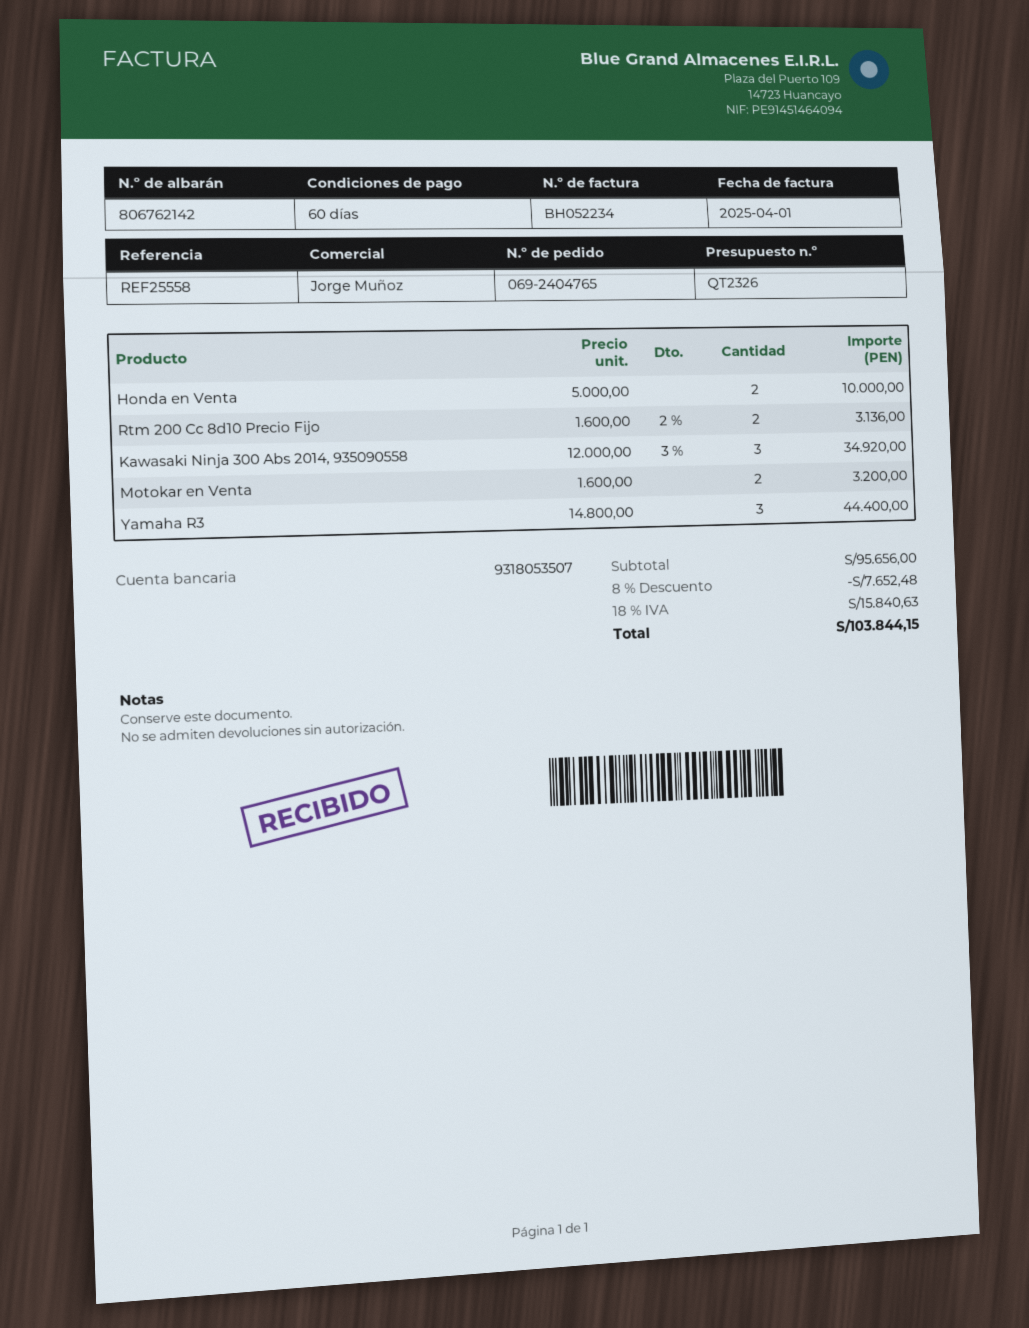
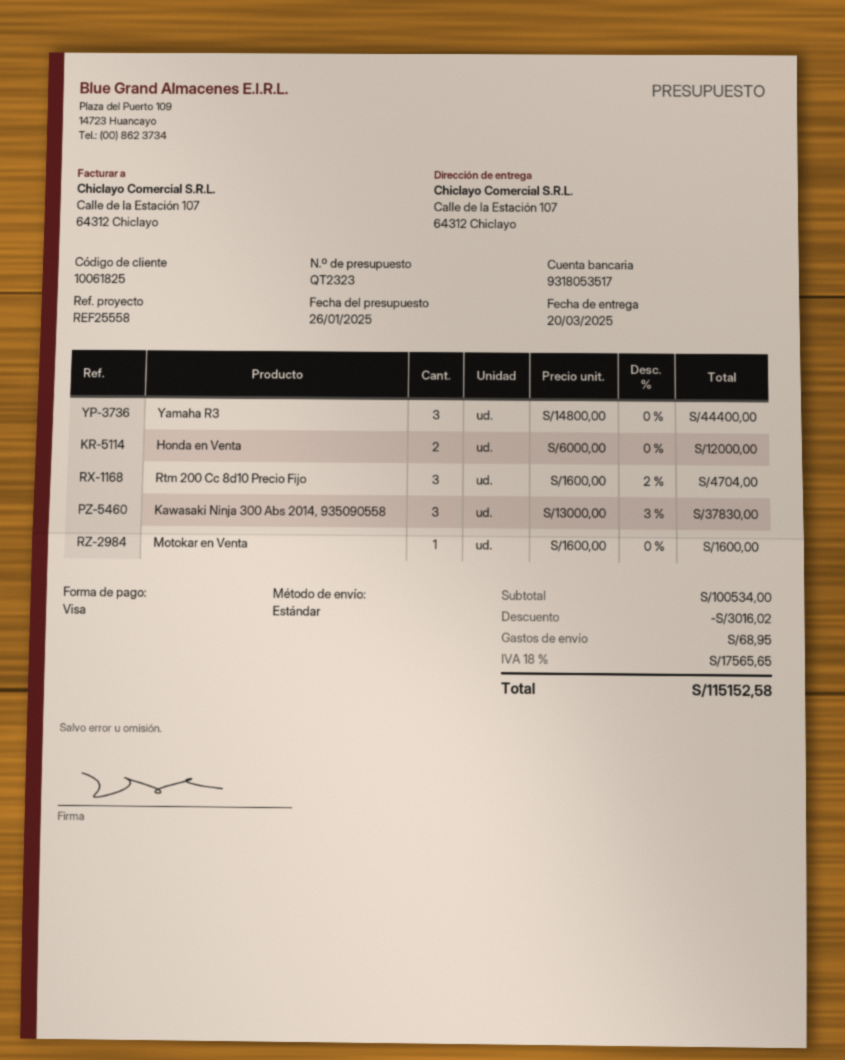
quote number: QT2326 -> QT2323
bank account: 9318053507 -> 9318053517
Honda en Venta: 2 x 5000.00 = 10000.00 -> 2 x 6000.00 = 12000.00
Rtm 200 Cc 8d10 Precio Fijo: 2 x 1600.00 - 2% = 3136.00 -> 3 x 1600.00 - 2% = 4704.00
Kawasaki Ninja 300 Abs 2014, 935090558: 3 x 12000.00 - 3% = 34920.00 -> 3 x 13000.00 - 3% = 37830.00
Motokar en Venta: 2 x 1600.00 = 3200.00 -> 1 x 1600.00 = 1600.00
subtotal: 95656.00 -> 100534.00
discount: 7652.48 -> 3016.02
shipping: none -> 68.95
tax: 18% = 15840.63 -> 18% = 17565.65
total: 103844.15 -> 115152.58

